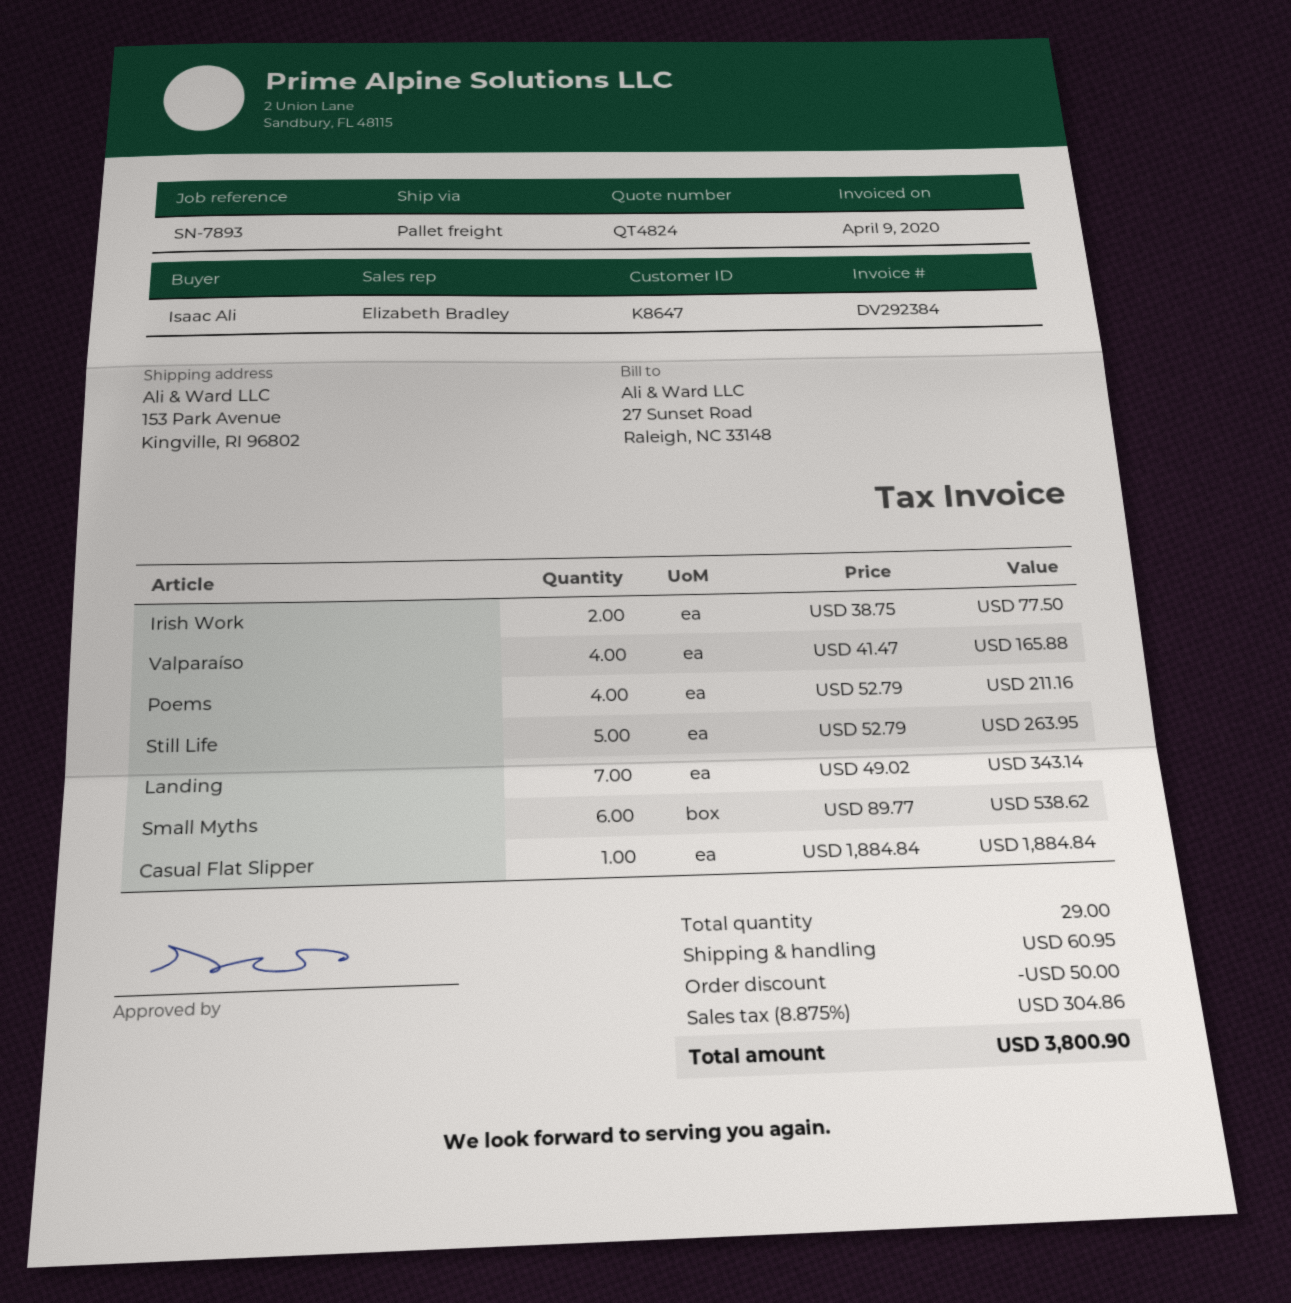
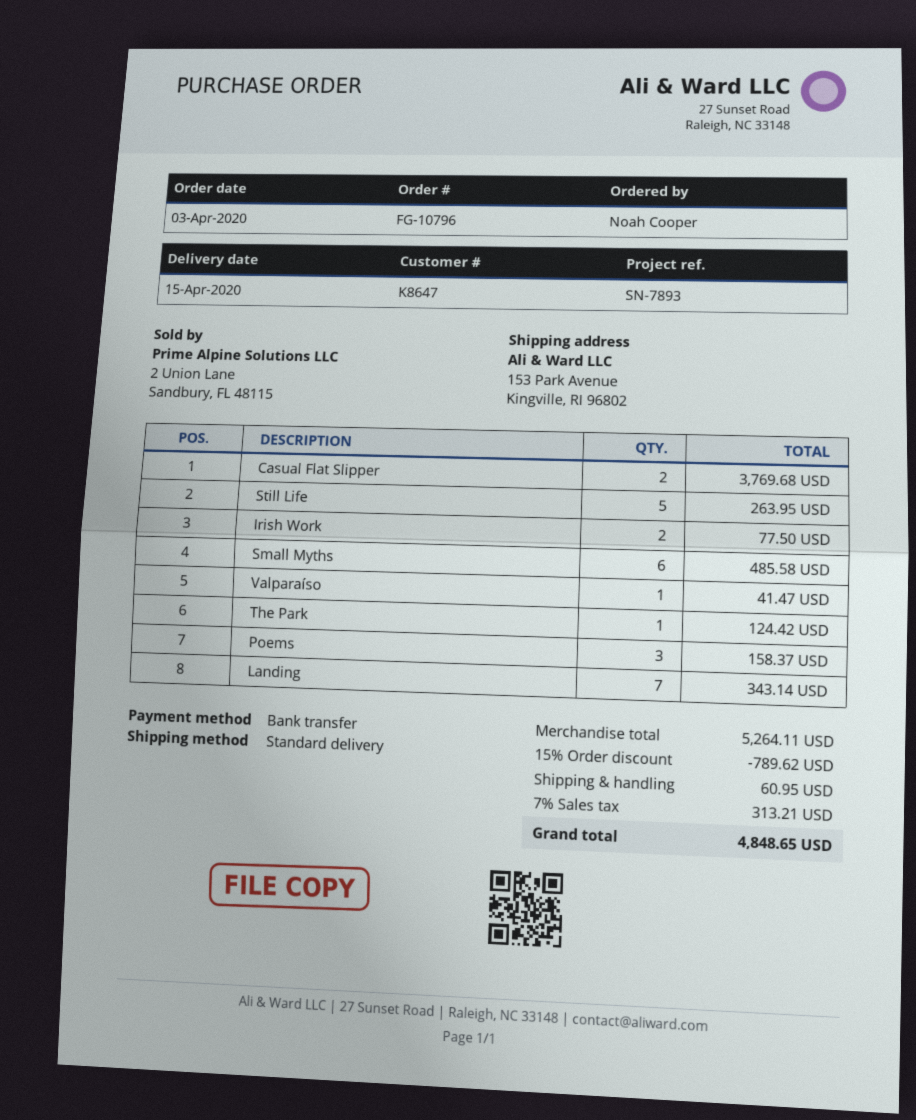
ordered by: Isaac Ali -> Noah Cooper
shipping method: pallet freight -> standard
Valparaíso: 4 for 165.88 -> 1 for 41.47
Poems: 4 for 211.16 -> 3 for 158.37
Small Myths: 6 for 538.62 -> 6 for 485.58
Casual Flat Slipper: 1 for 1884.84 -> 2 for 3769.68
The Park: none -> 1 for 124.42
discount: 50.00 -> 789.62
tax: 8.875% = 304.86 -> 7% = 313.21
total: 3800.90 -> 4848.65

